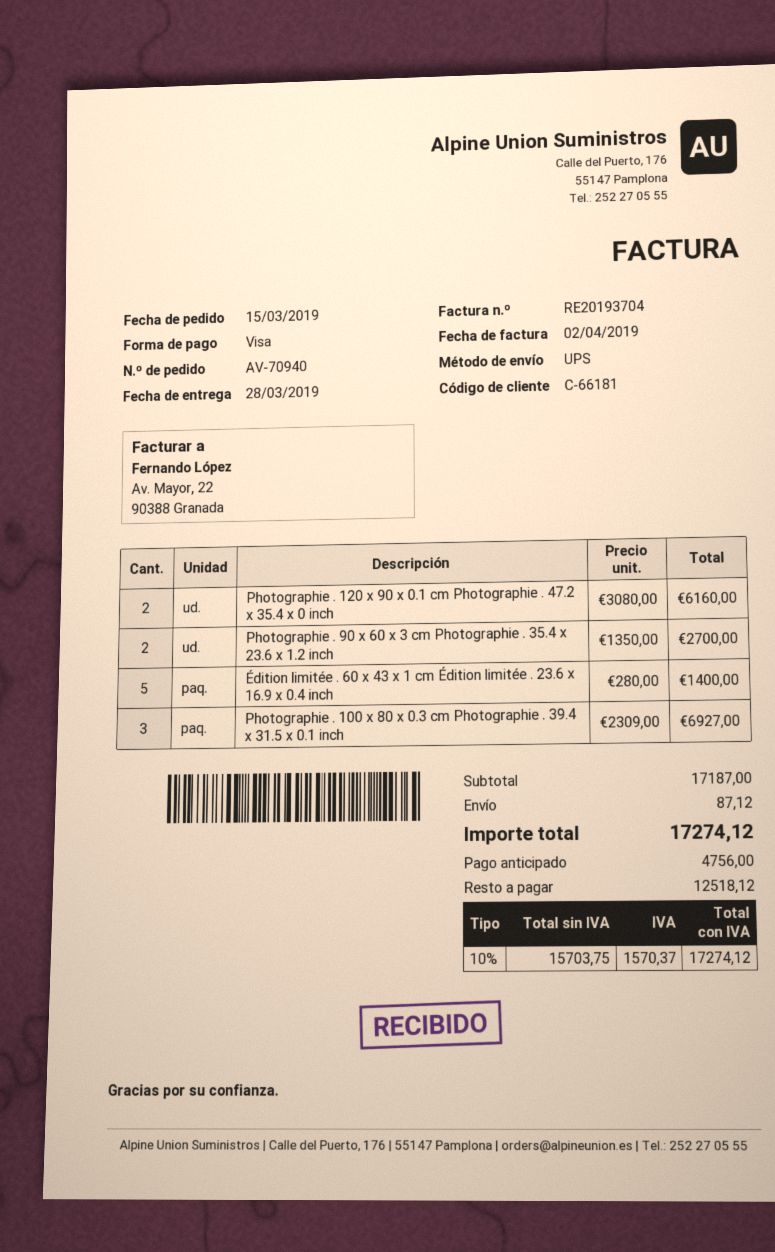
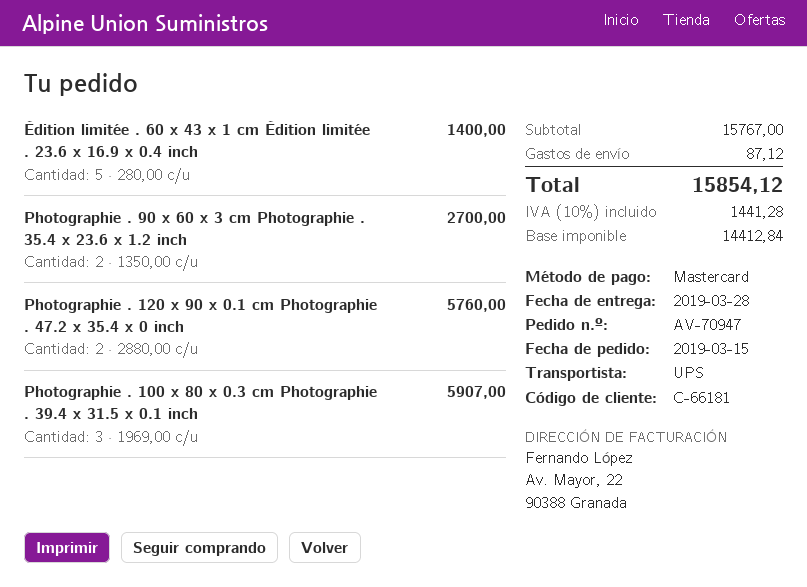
order number: AV-70940 -> AV-70947
payment method: Visa -> Mastercard
Photographie . 120 x 90 x 0.1 cm Photographie . 47.2 x 35.4 x 0 inch: 2 x 3080.00 = 6160.00 -> 2 x 2880.00 = 5760.00
Photographie . 100 x 80 x 0.3 cm Photographie . 39.4 x 31.5 x 0.1 inch: 3 x 2309.00 = 6927.00 -> 3 x 1969.00 = 5907.00
subtotal: 17187.00 -> 15767.00
net: 15703.75 -> 14412.84
tax: 10% = 1570.37 -> 10% = 1441.28
total: 17274.12 -> 15854.12

